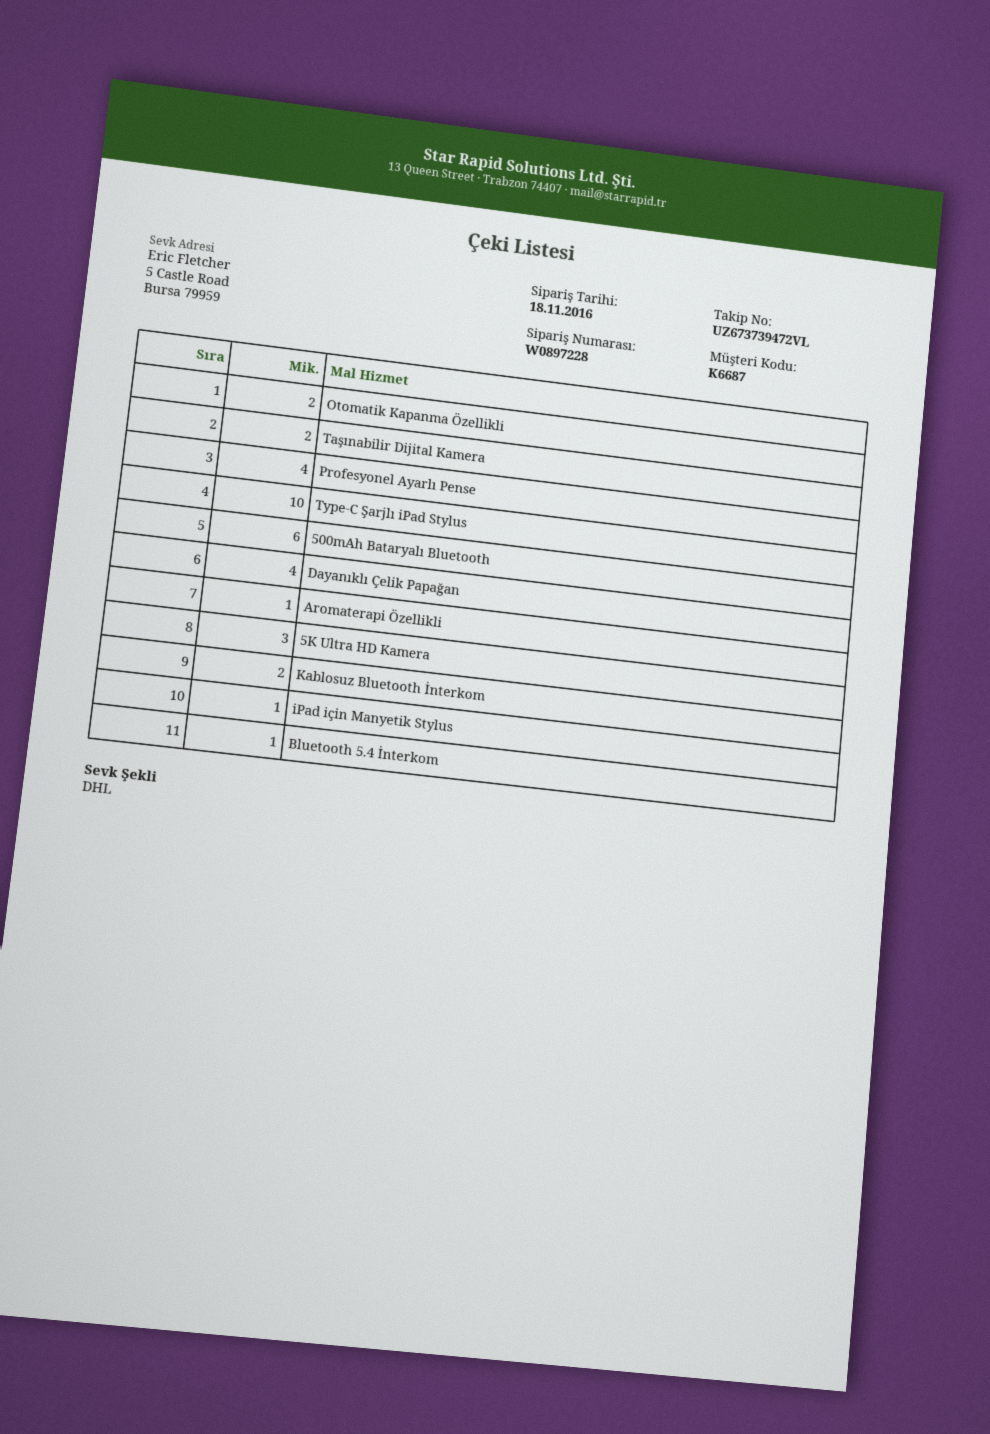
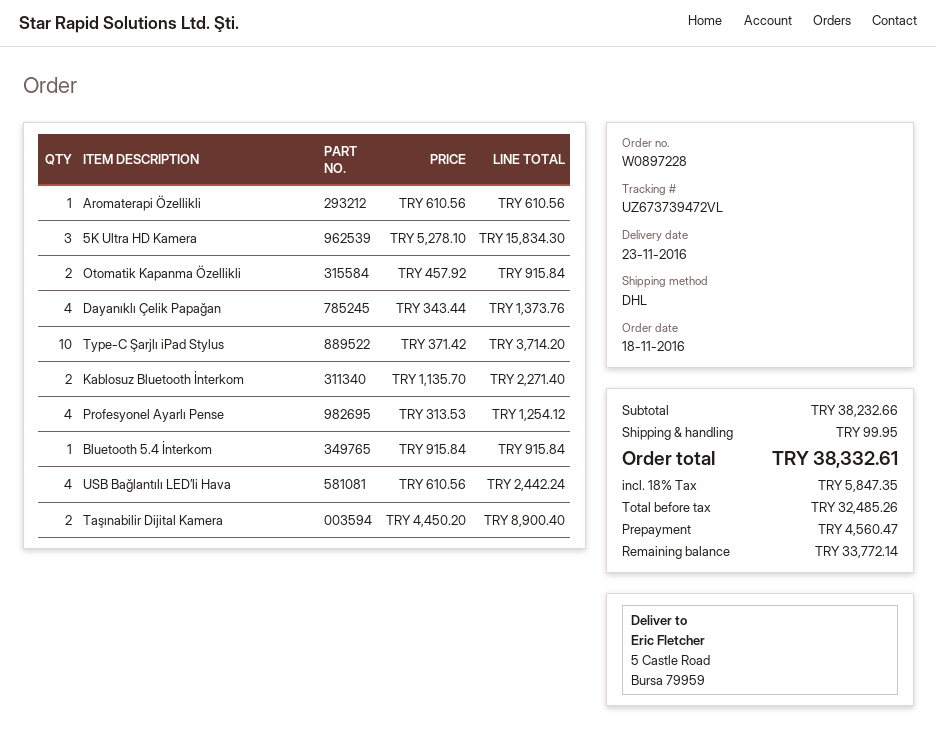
500mAh Bataryalı Bluetooth: 6 -> none
iPad için Manyetik Stylus: 1 -> none
USB Bağlantılı LED’li Hava: none -> 4

